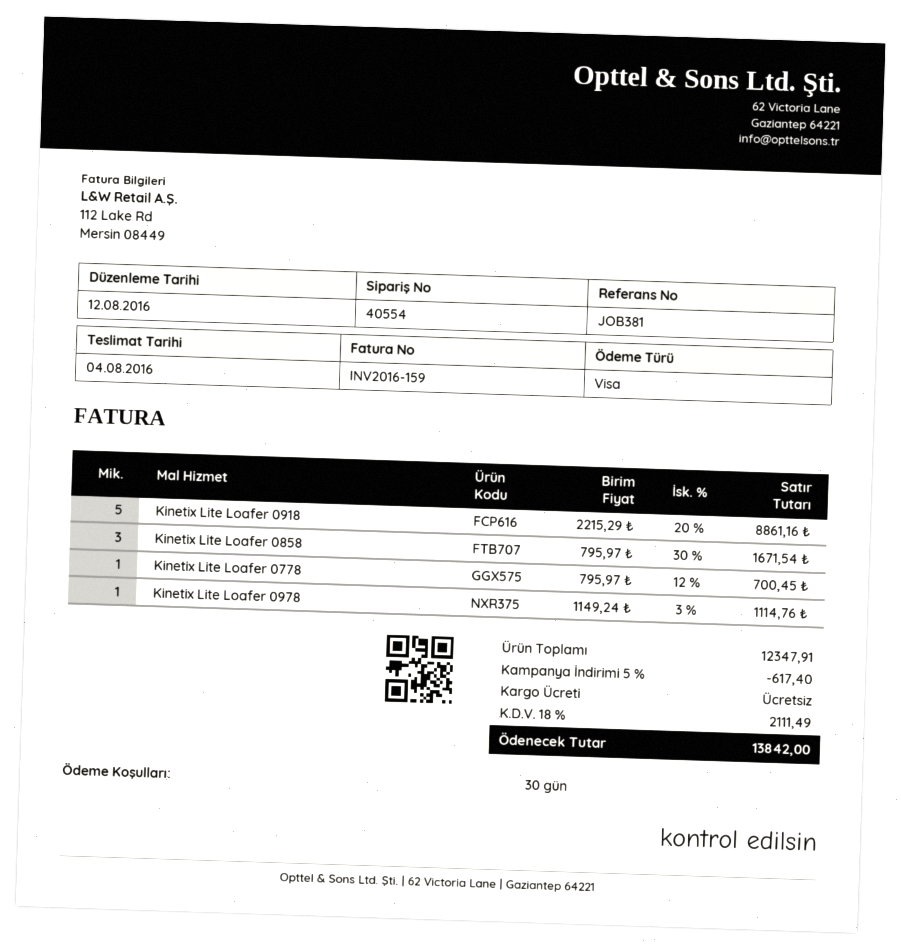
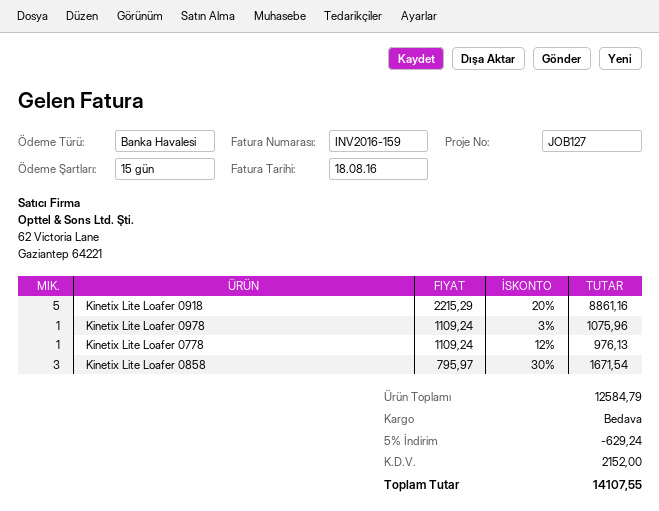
invoice date: 2016-08-12 -> 2016-08-18
payment terms: 30 days -> 15 days
reference: JOB381 -> JOB127
payment method: Visa -> bank transfer
Kinetix Lite Loafer 0778: 1 x 795.97 - 12% = 700.45 -> 1 x 1109.24 - 12% = 976.13
Kinetix Lite Loafer 0978: 1 x 1149.24 - 3% = 1114.76 -> 1 x 1109.24 - 3% = 1075.96
subtotal: 12347.91 -> 12584.79
discount: 5% = 617.40 -> 5% = 629.24
tax: 2111.49 -> 2152.00
total: 13842.00 -> 14107.55

